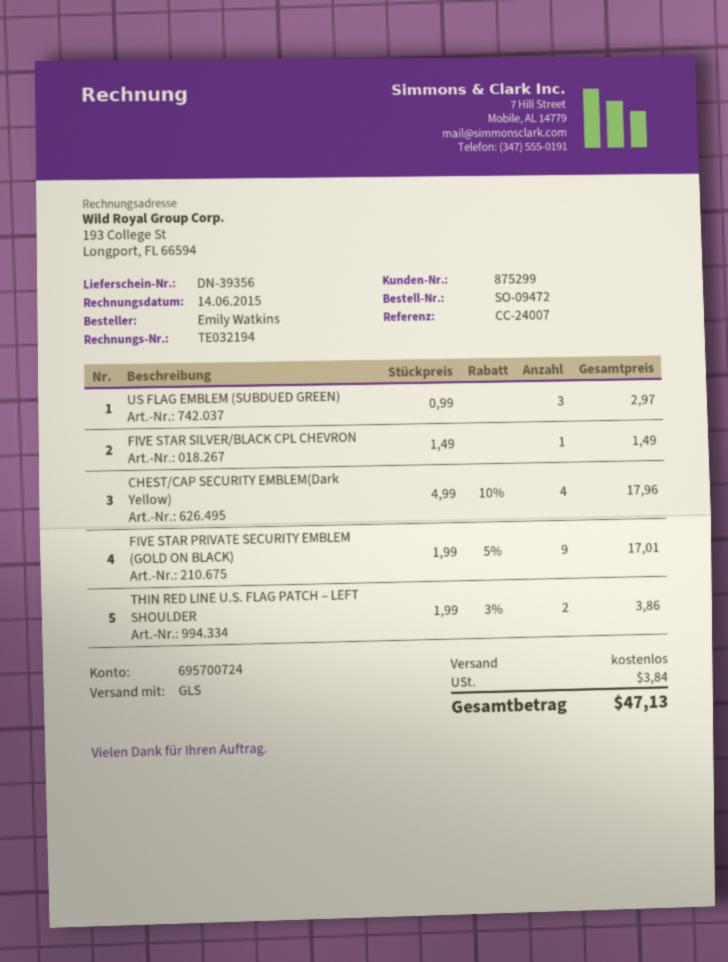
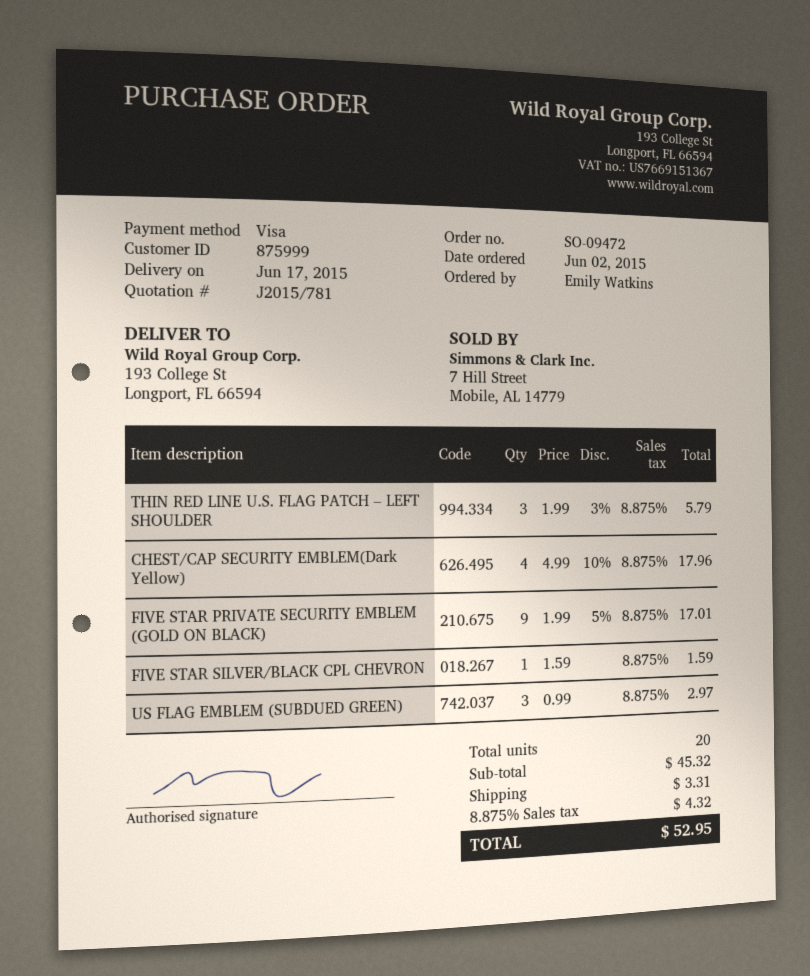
customer number: 875299 -> 875999
FIVE STAR SILVER/BLACK CPL CHEVRON: 1 x 1.49 = 1.49 -> 1 x 1.59 = 1.59
THIN RED LINE U.S. FLAG PATCH – LEFT SHOULDER: 2 x 1.99 - 3% = 3.86 -> 3 x 1.99 - 3% = 5.79
shipping: 0.00 -> 3.31
tax: 3.84 -> 4.32
total: 47.13 -> 52.95

